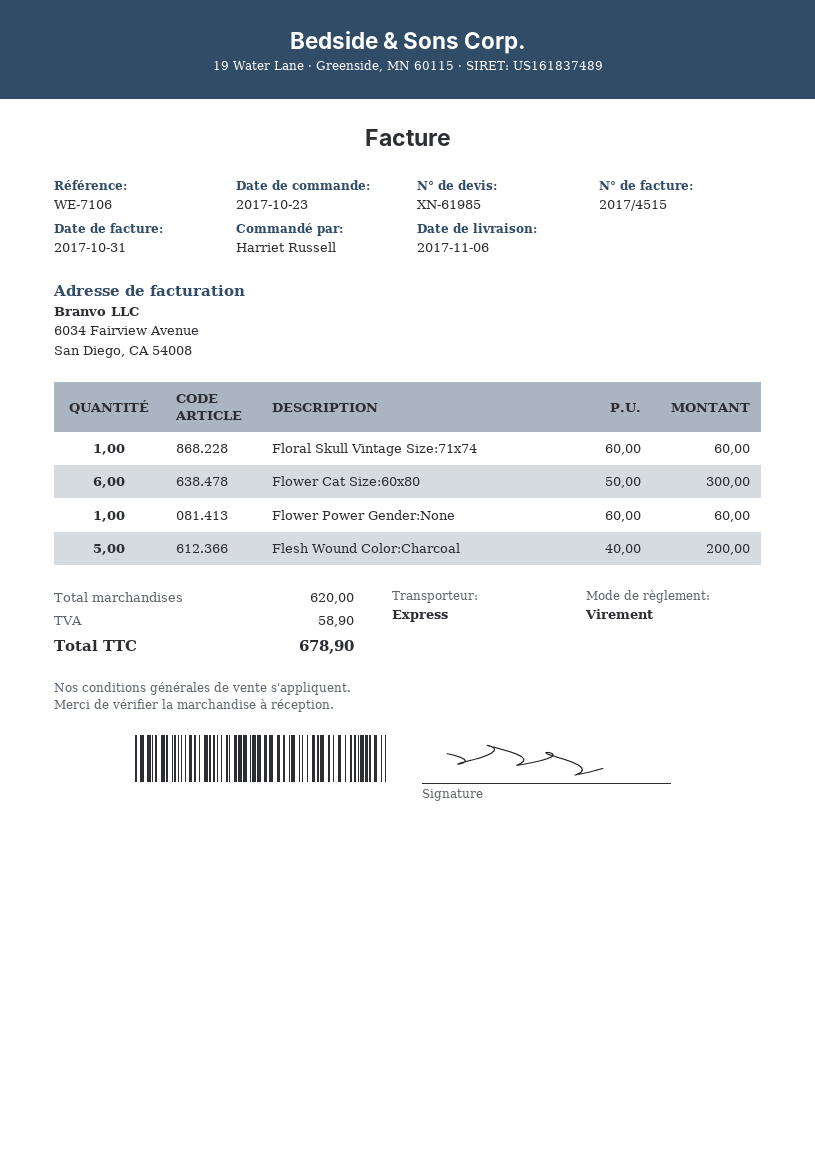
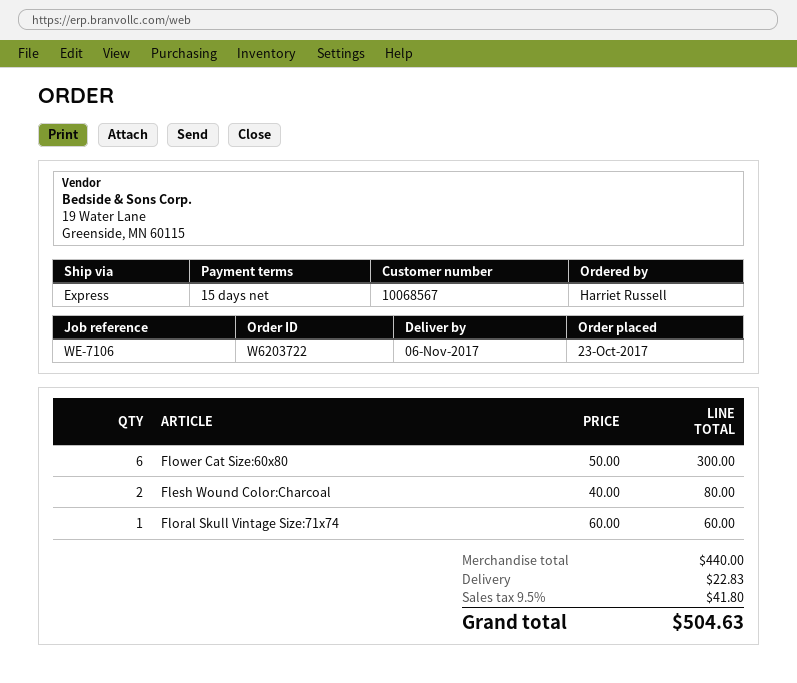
Flower Power Gender:None: 1 x 60.00 = 60.00 -> none
Flesh Wound Color:Charcoal: 5 x 40.00 = 200.00 -> 2 x 40.00 = 80.00
subtotal: 620.00 -> 440.00
shipping: none -> 22.83
tax: 58.90 -> 41.80
total: 678.90 -> 504.63

